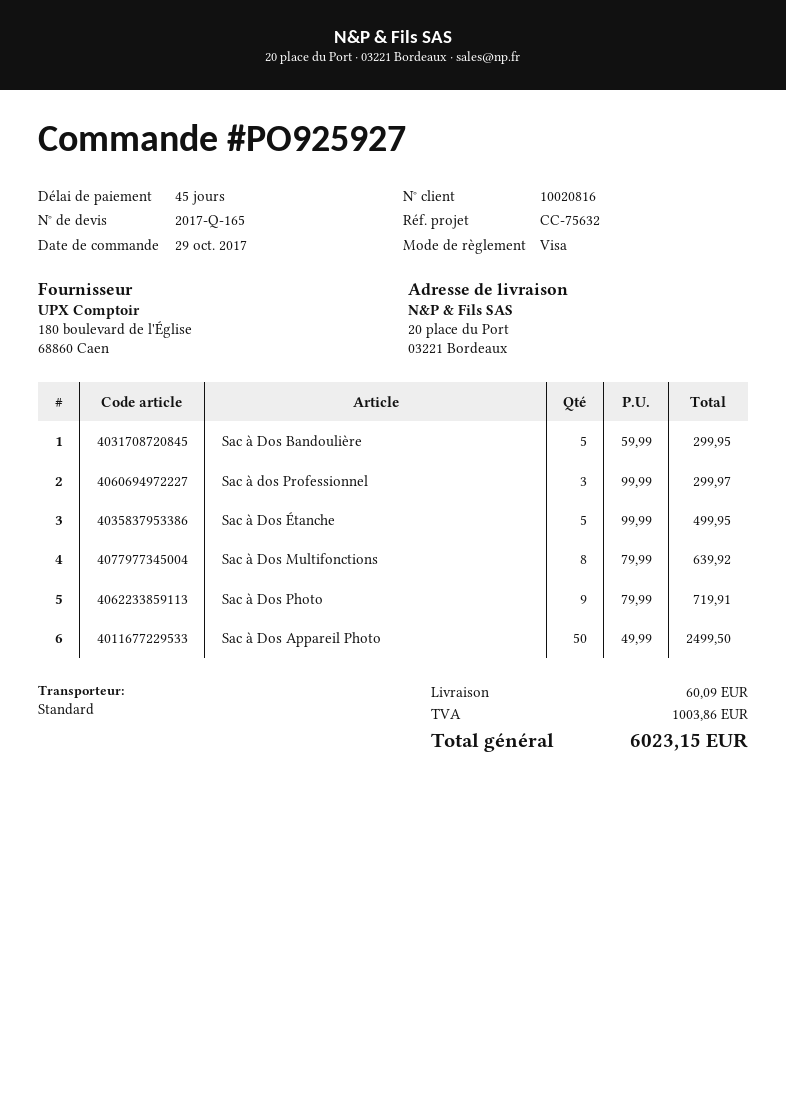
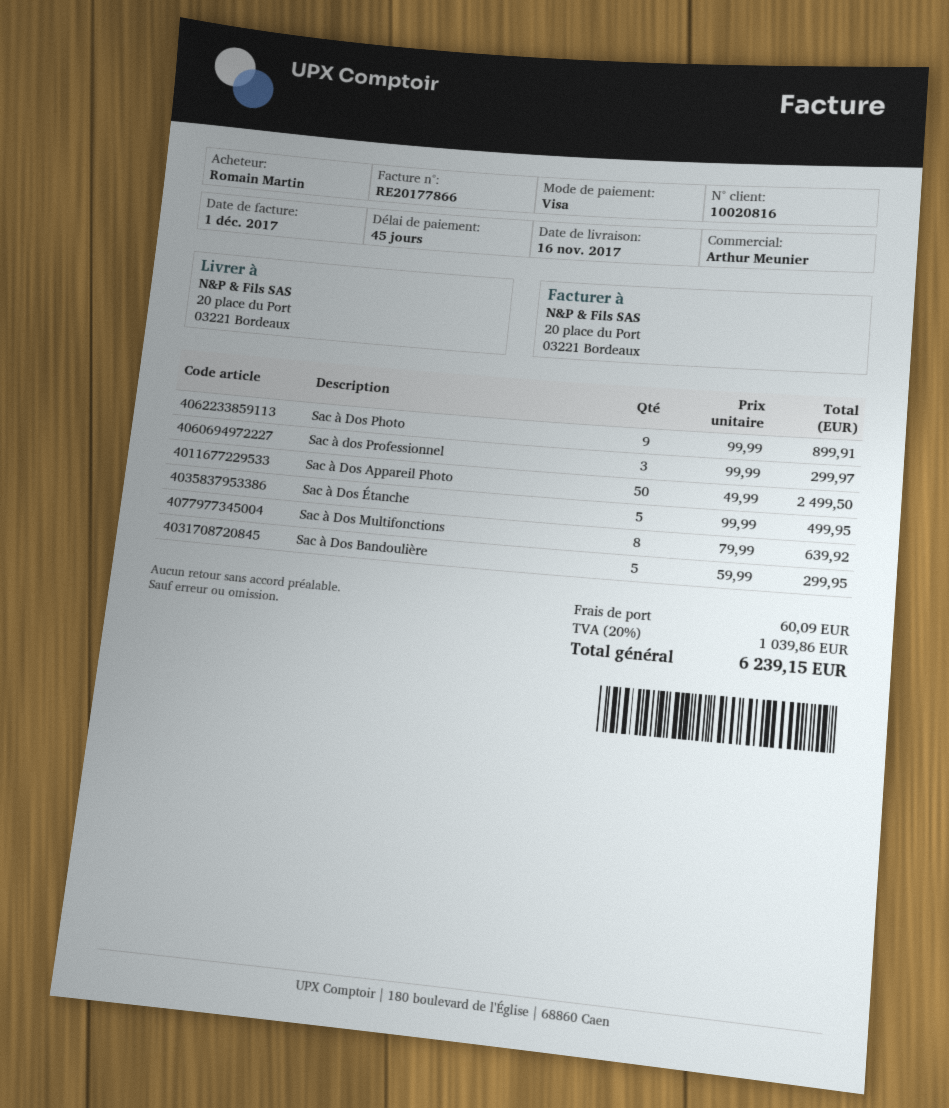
Sac à Dos Photo: 9 x 79.99 = 719.91 -> 9 x 99.99 = 899.91
tax: 1003.86 -> 1039.86
total: 6023.15 -> 6239.15

